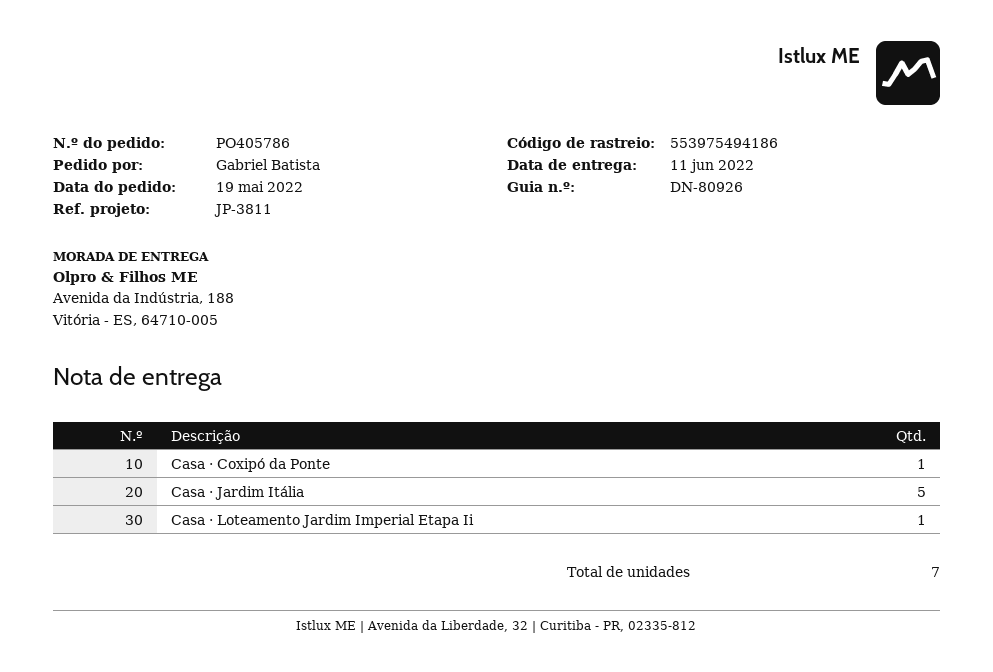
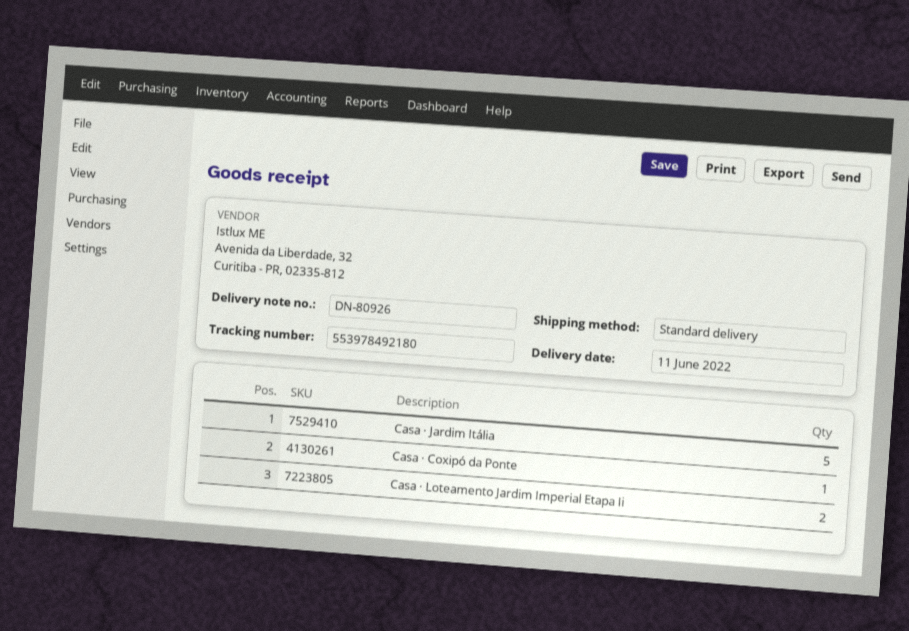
tracking number: 553975494186 -> 553978492180
Casa · Loteamento Jardim Imperial Etapa Ii: 1 -> 2

